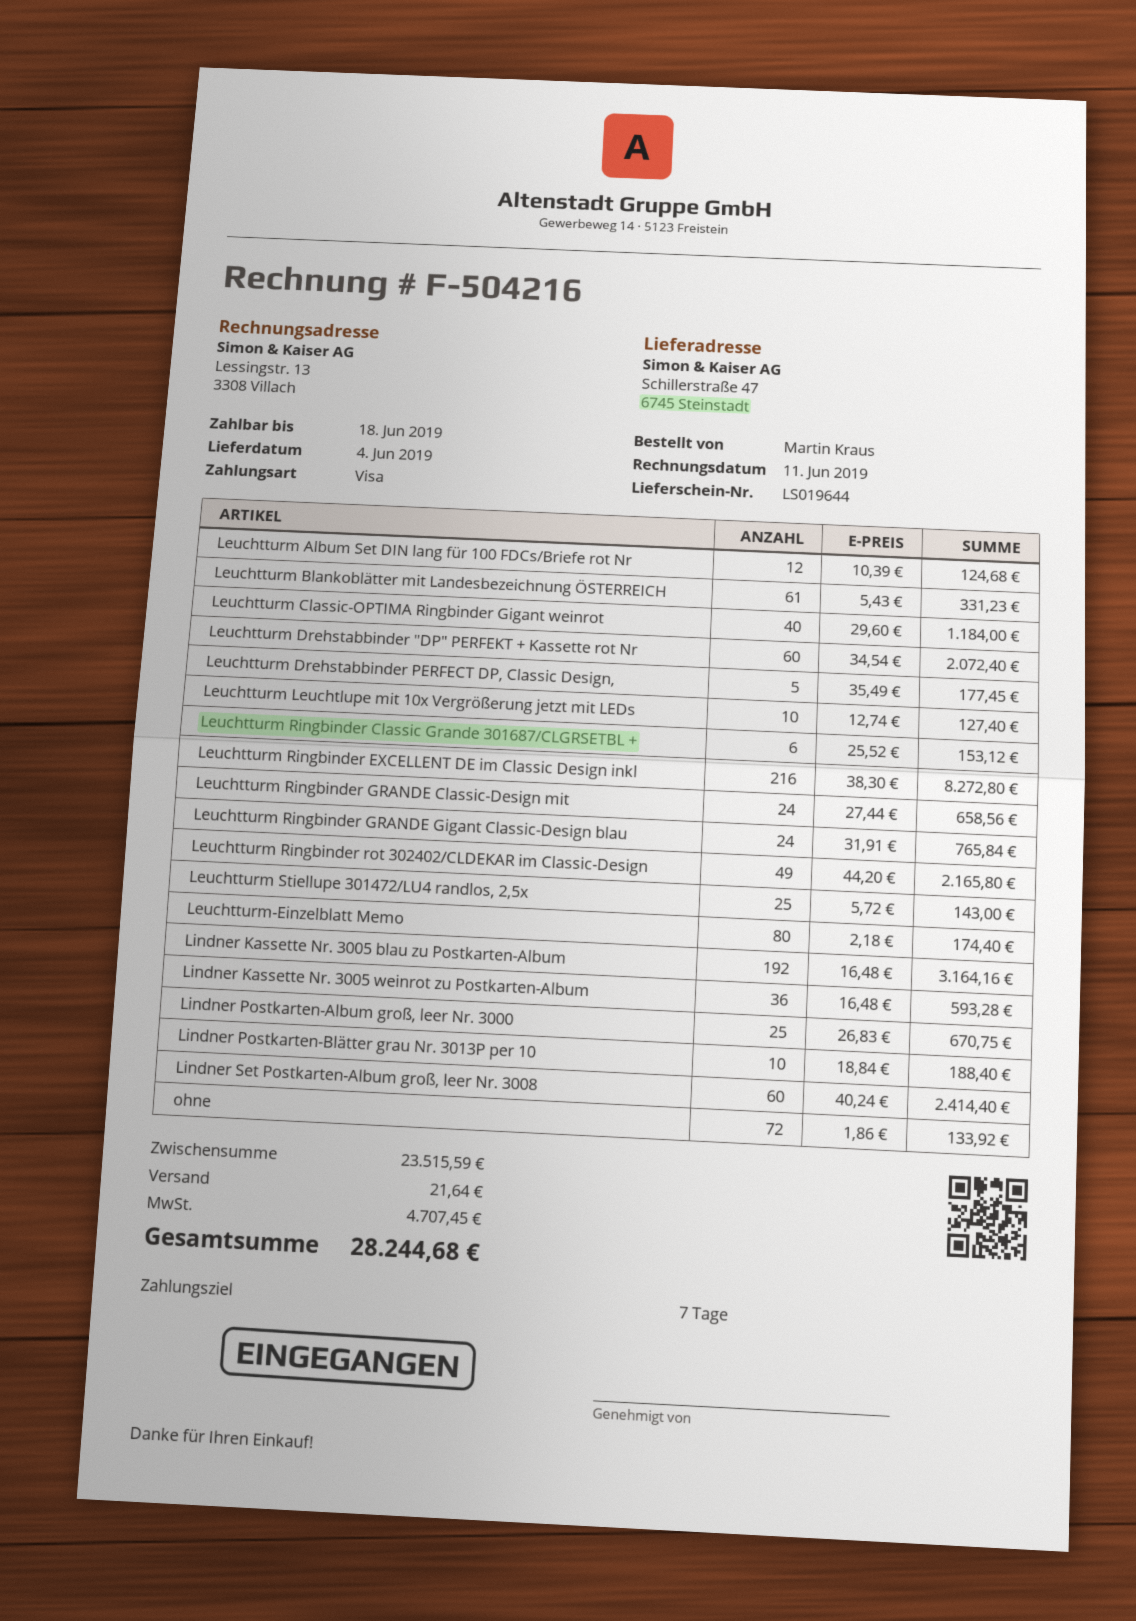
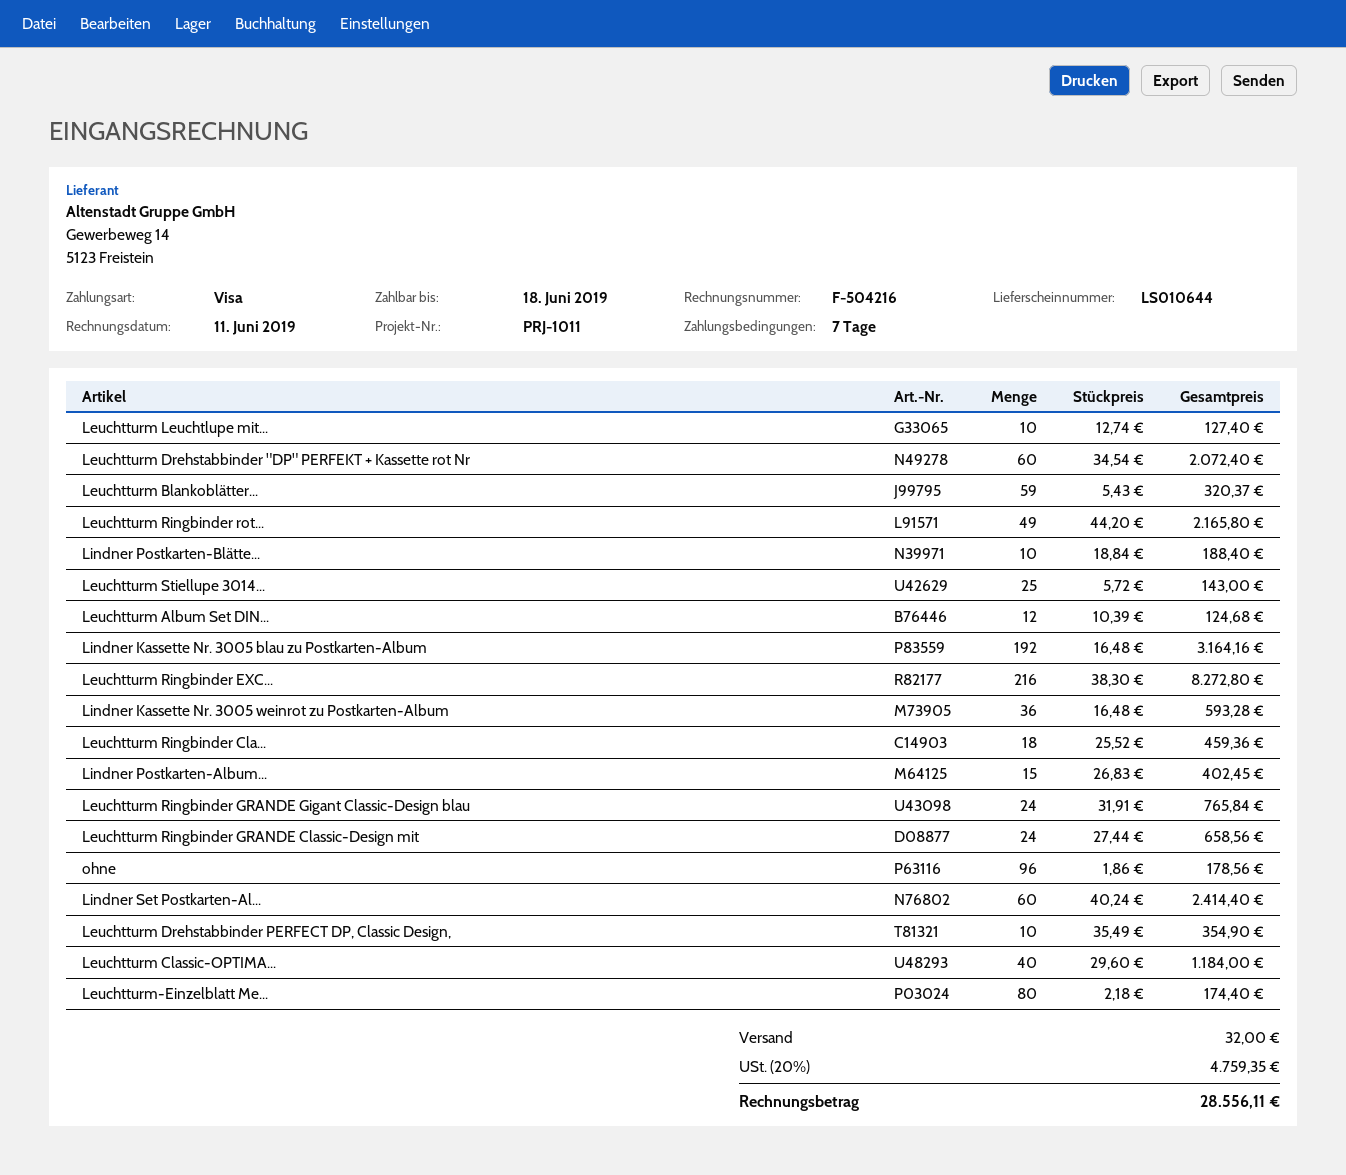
delivery note number: LS019644 -> LS010644
Leuchtturm Blankoblätter mit Landesbezeichnung ÖSTERREICH: 61 x 5.43 = 331.23 -> 59 x 5.43 = 320.37
Leuchtturm Drehstabbinder PERFECT DP, Classic Design,: 5 x 35.49 = 177.45 -> 10 x 35.49 = 354.90
Leuchtturm Ringbinder Classic Grande 301687/CLGRSETBL +: 6 x 25.52 = 153.12 -> 18 x 25.52 = 459.36
Lindner Postkarten-Album groß, leer Nr. 3000: 25 x 26.83 = 670.75 -> 15 x 26.83 = 402.45
ohne: 72 x 1.86 = 133.92 -> 96 x 1.86 = 178.56
shipping: 21.64 -> 32.00
tax: 4707.45 -> 4759.35
total: 28244.68 -> 28556.11

